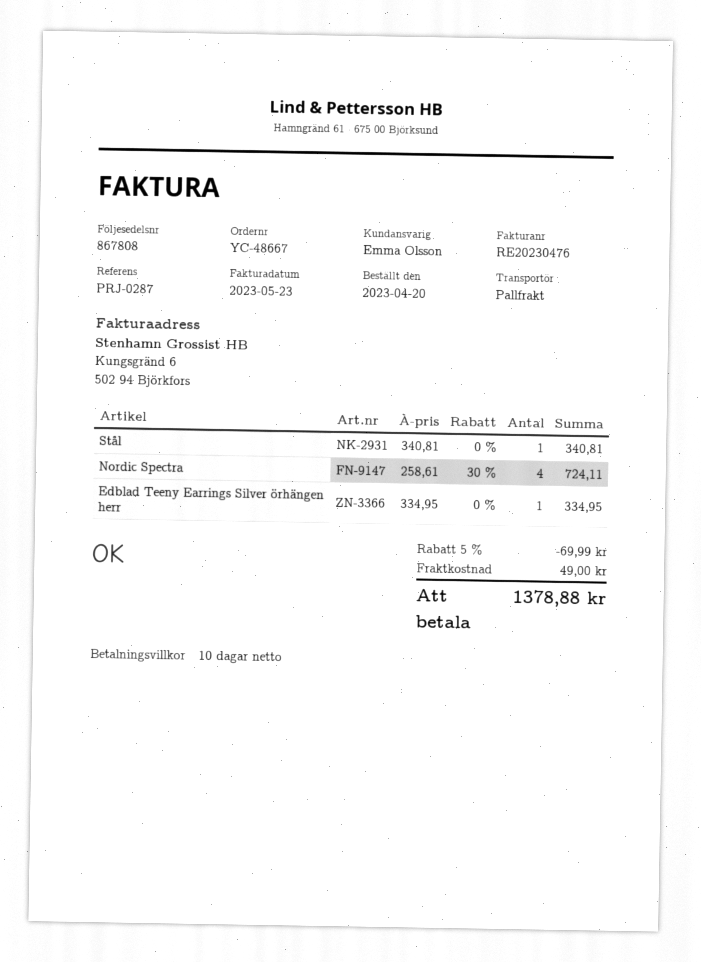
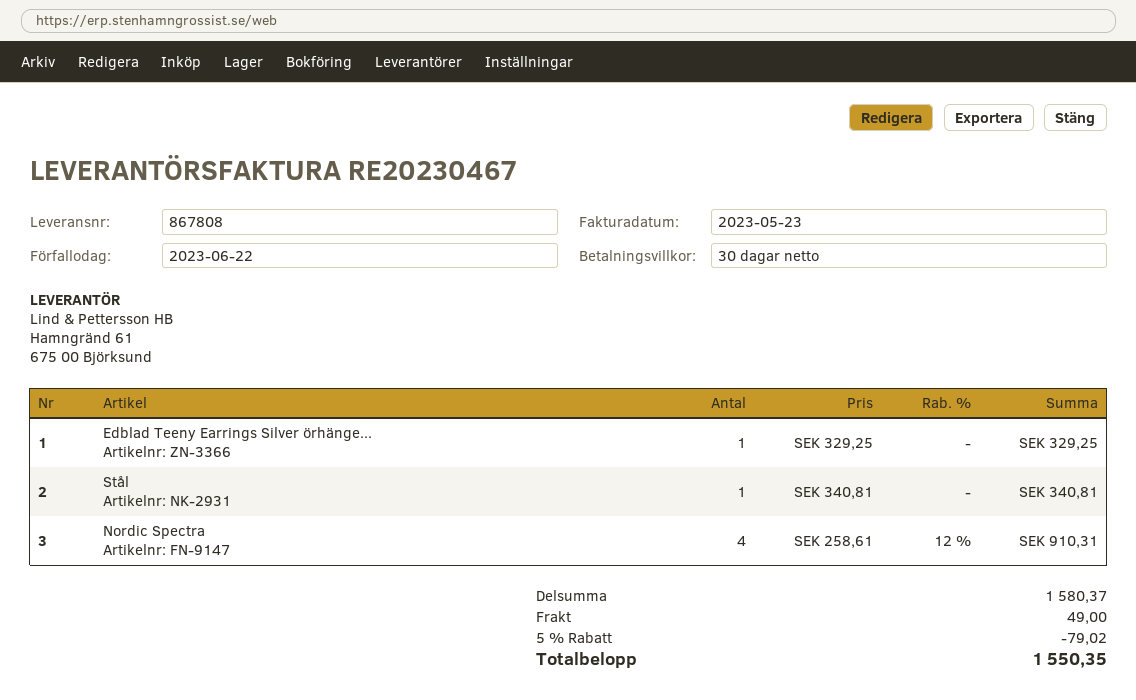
invoice number: RE20230476 -> RE20230467
payment terms: 10 days -> 30 days
Nordic Spectra: 4 x 258.61 - 30% = 724.11 -> 4 x 258.61 - 12% = 910.31
Edblad Teeny Earrings Silver örhängen herr: 1 x 334.95 = 334.95 -> 1 x 329.25 = 329.25
discount: 5% = 69.99 -> 5% = 79.02
total: 1378.88 -> 1550.35

